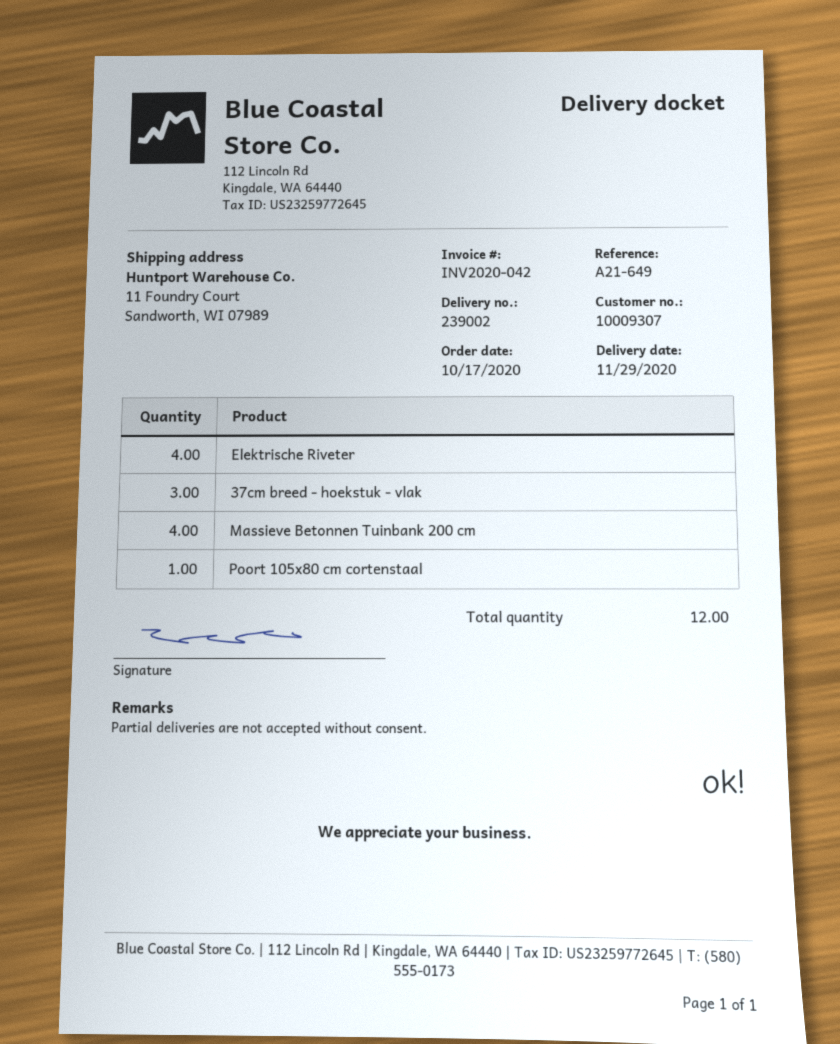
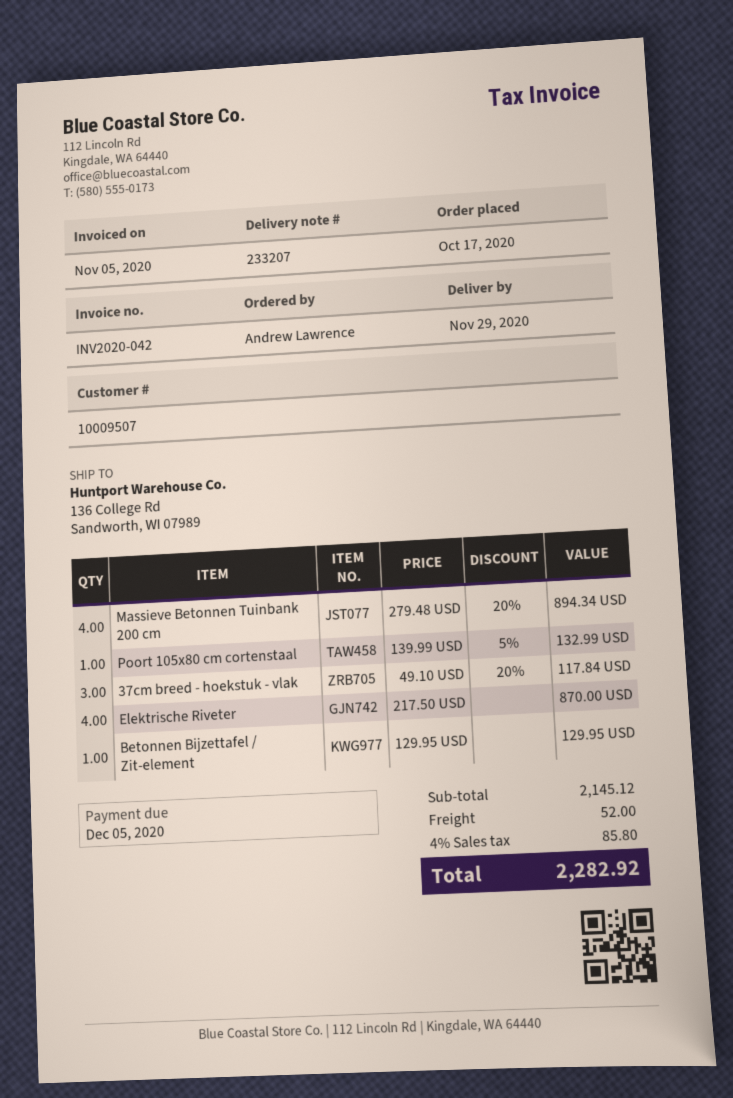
delivery note number: 239002 -> 233207
customer number: 10009307 -> 10009507
ship to: 11 Foundry Court, Sandworth, WI 07989 -> 136 College Rd, Sandworth, WI 07989
Betonnen Bijzettafel / Zit-element: none -> 1

